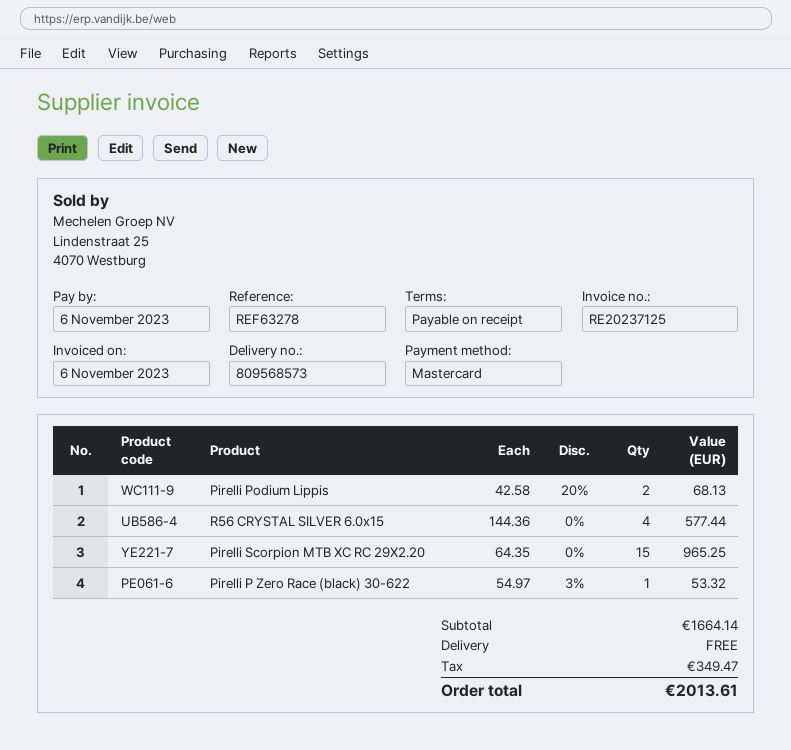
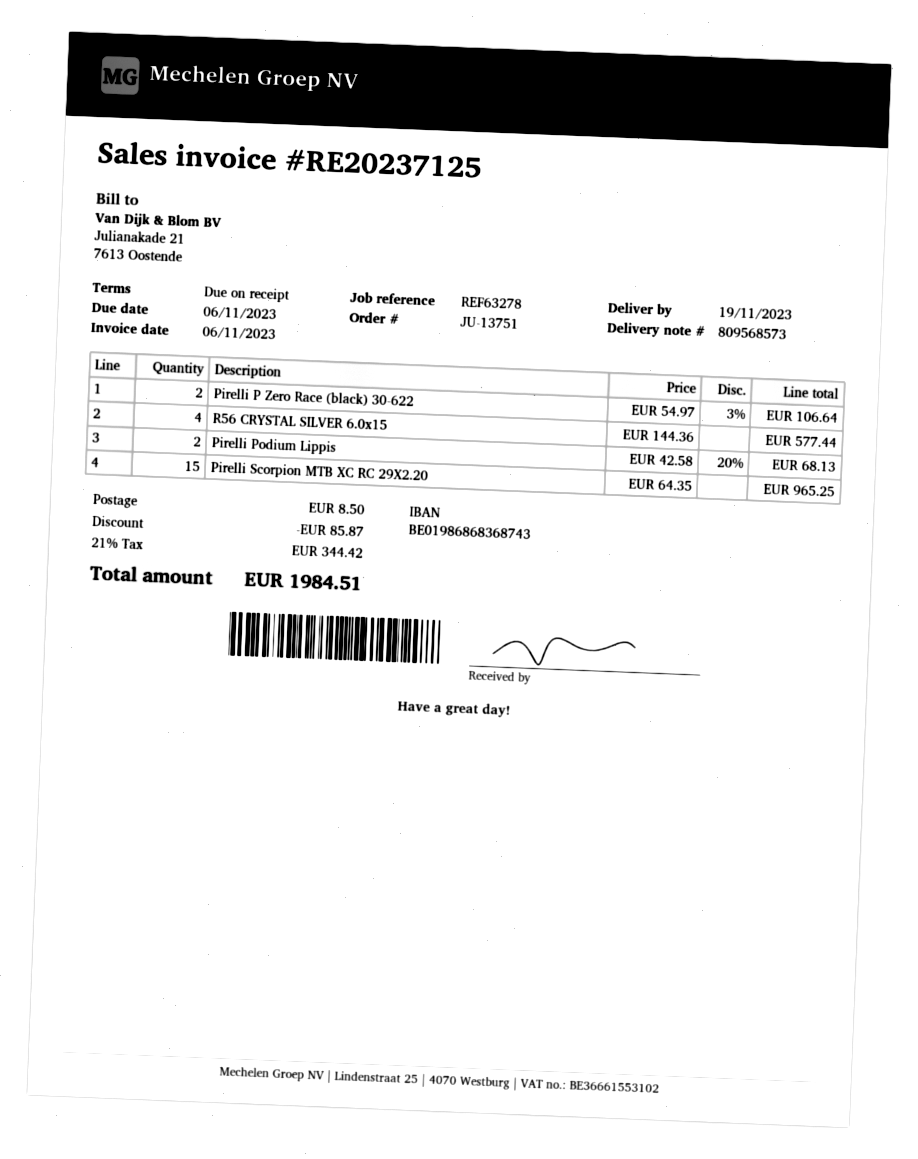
Pirelli P Zero Race (black) 30-622: 1 x 54.97 - 3% = 53.32 -> 2 x 54.97 - 3% = 106.64
discount: none -> 85.87
shipping: 0.00 -> 8.50
tax: 349.47 -> 344.42
total: 2013.61 -> 1984.51

